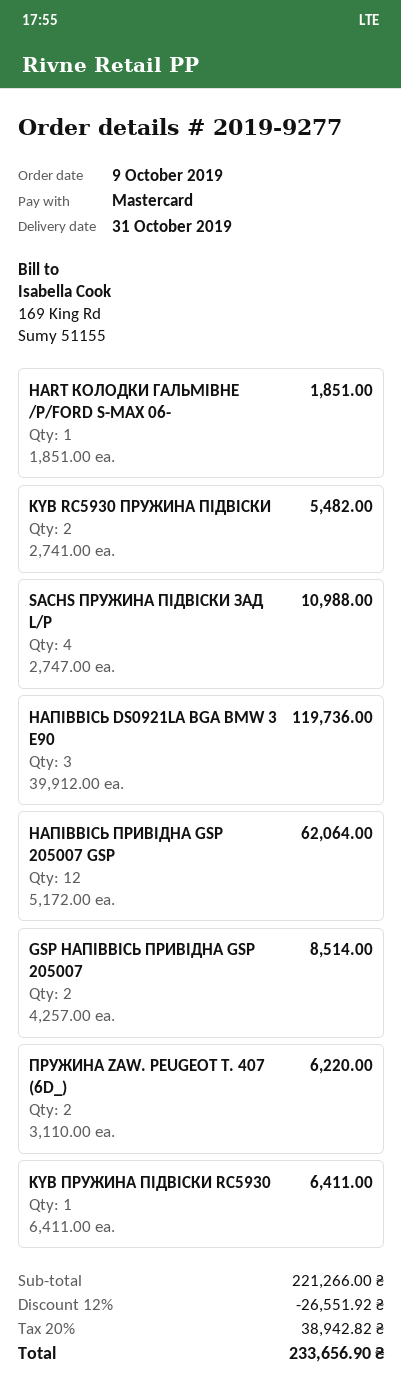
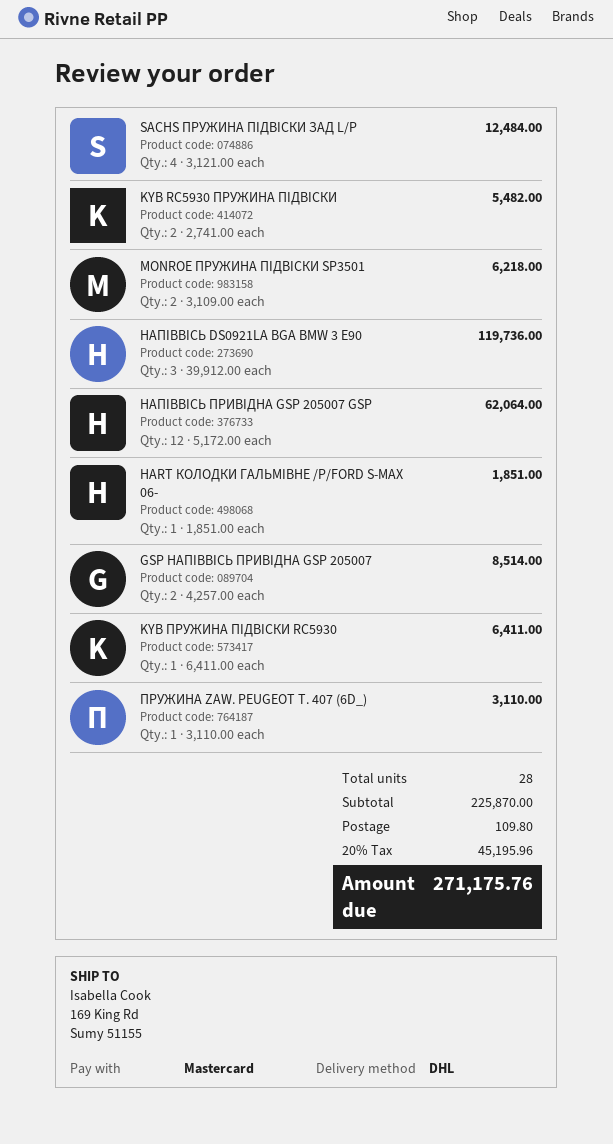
SACHS ПРУЖИНА ПІДВІСКИ ЗАД L/P: 4 x 2747.00 = 10988.00 -> 4 x 3121.00 = 12484.00
ПРУЖИНА ZAW. PEUGEOT T. 407 (6D_): 2 x 3110.00 = 6220.00 -> 1 x 3110.00 = 3110.00
MONROE ПРУЖИНА ПІДВІСКИ SP3501: none -> 2 x 3109.00 = 6218.00
subtotal: 221266.00 -> 225870.00
discount: 12% = 26551.92 -> none
shipping: none -> 109.80
tax: 20% = 38942.82 -> 20% = 45195.96
total: 233656.90 -> 271175.76

